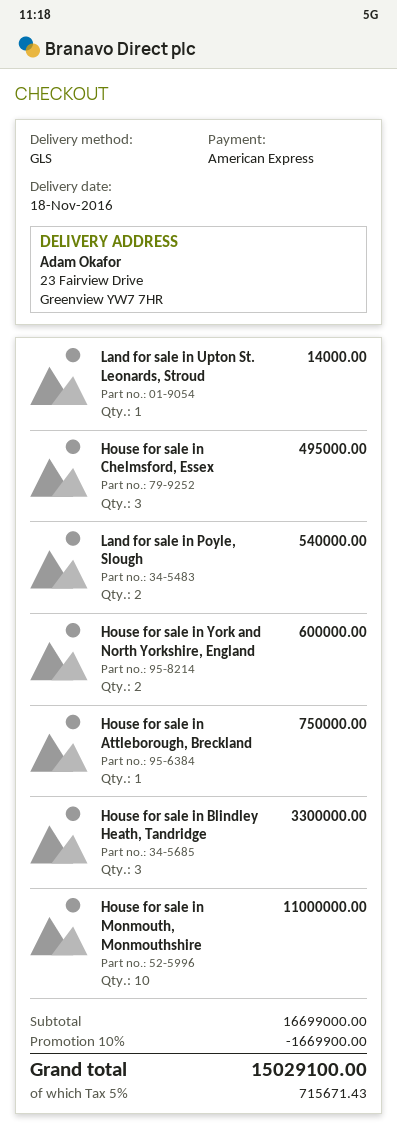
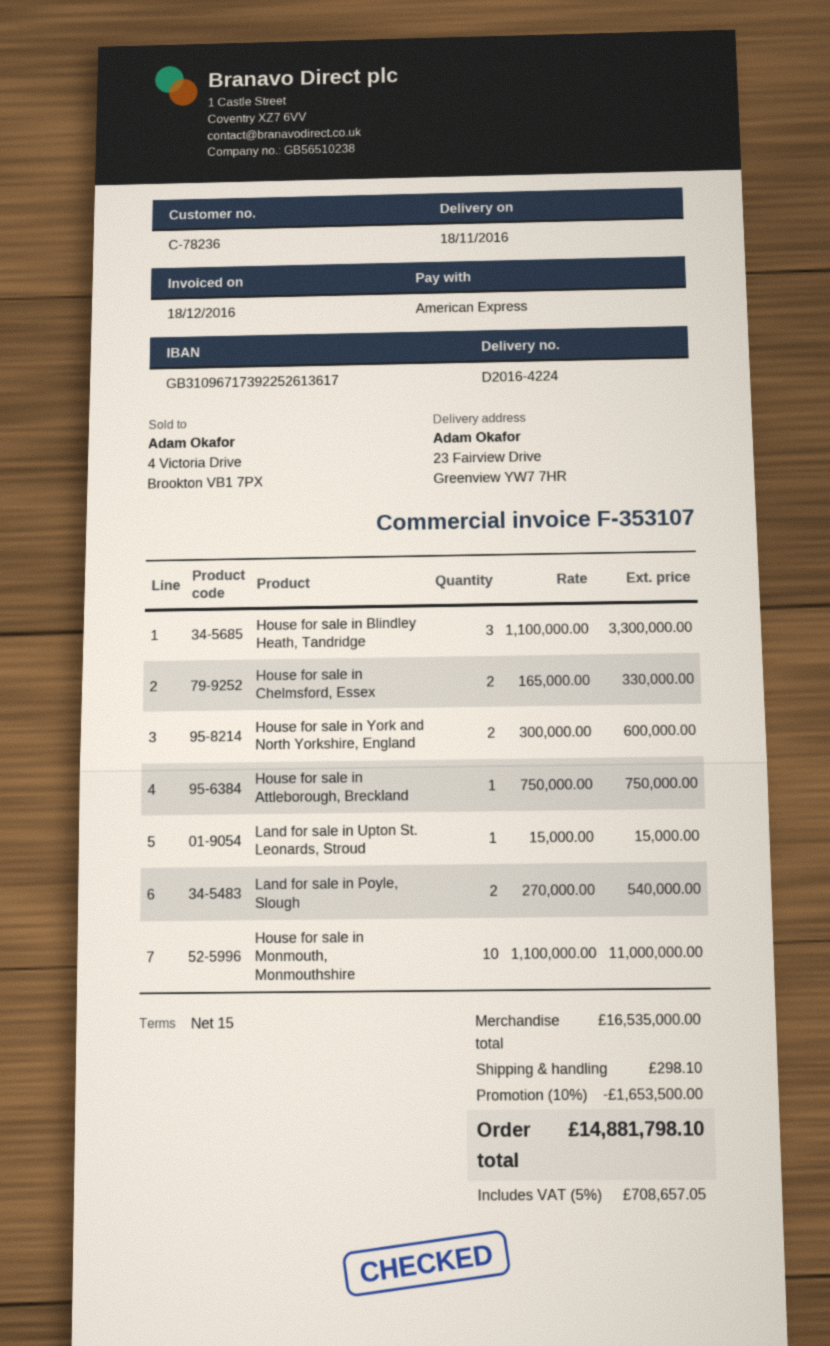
Land for sale in Upton St. Leonards, Stroud: 1 for 14000.00 -> 1 for 15000.00
House for sale in Chelmsford, Essex: 3 for 495000.00 -> 2 for 330000.00
subtotal: 16699000.00 -> 16535000.00
discount: 10% = 1669900.00 -> 10% = 1653500.00
shipping: none -> 298.10
tax: 5% = 715671.43 -> 5% = 708657.05
total: 15029100.00 -> 14881798.10

